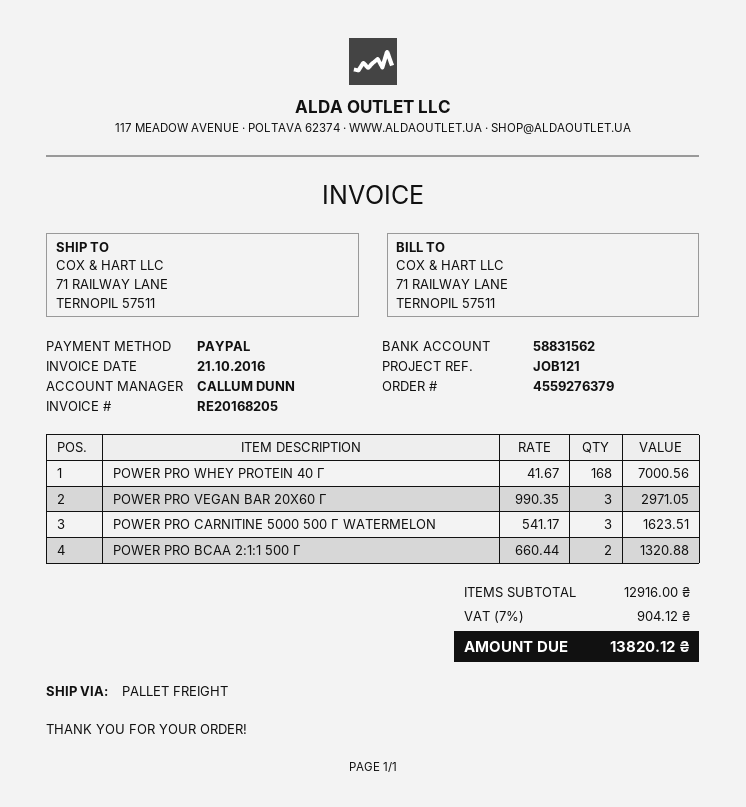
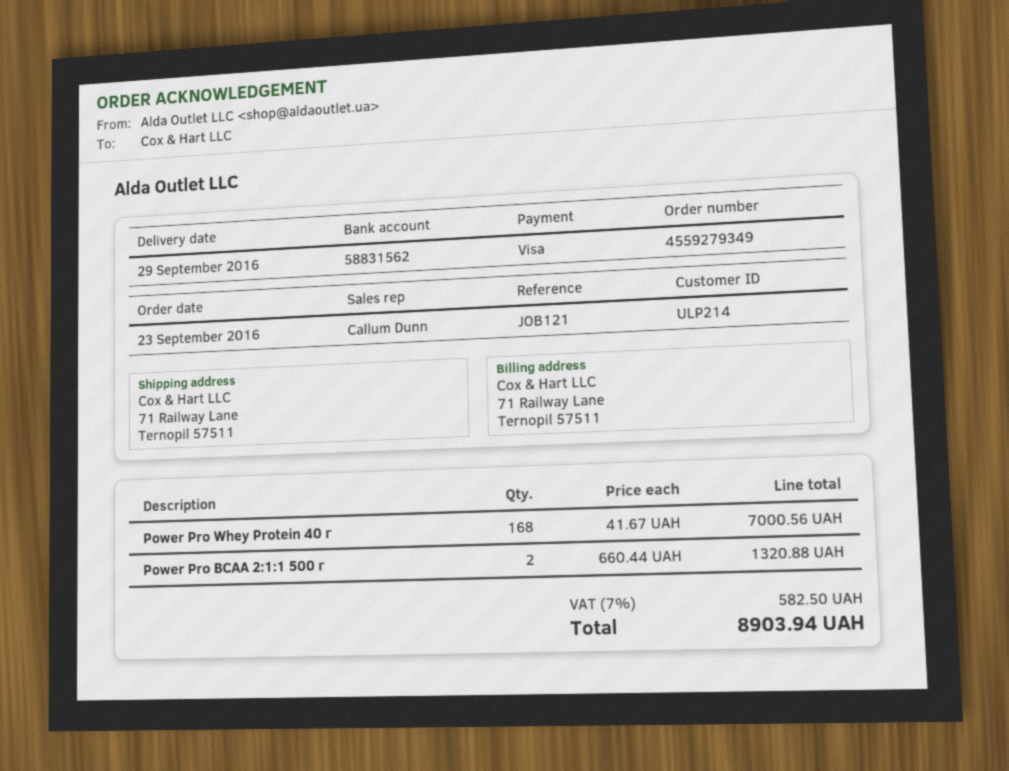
order number: 4559276379 -> 4559279349
payment method: PayPal -> Visa
POWER PRO VEGAN BAR 20X60 Г: 3 x 990.35 = 2971.05 -> none
POWER PRO CARNITINE 5000 500 Г WATERMELON: 3 x 541.17 = 1623.51 -> none
tax: 7% = 904.12 -> 7% = 582.50
total: 13820.12 -> 8903.94

